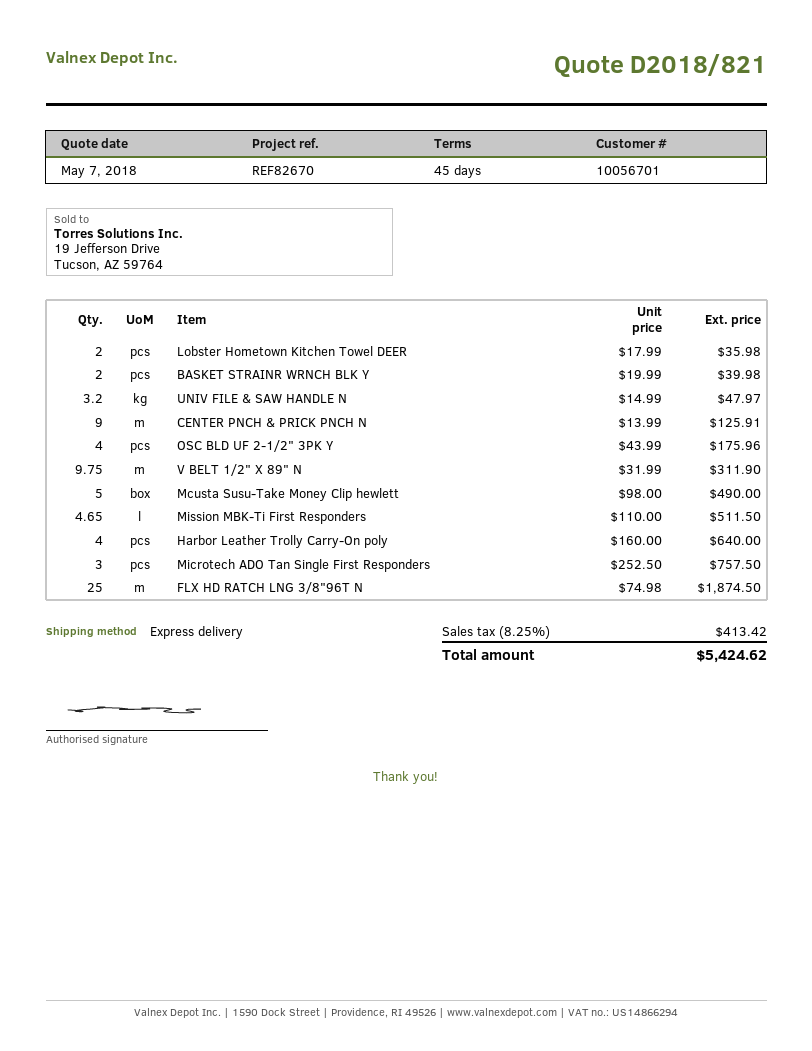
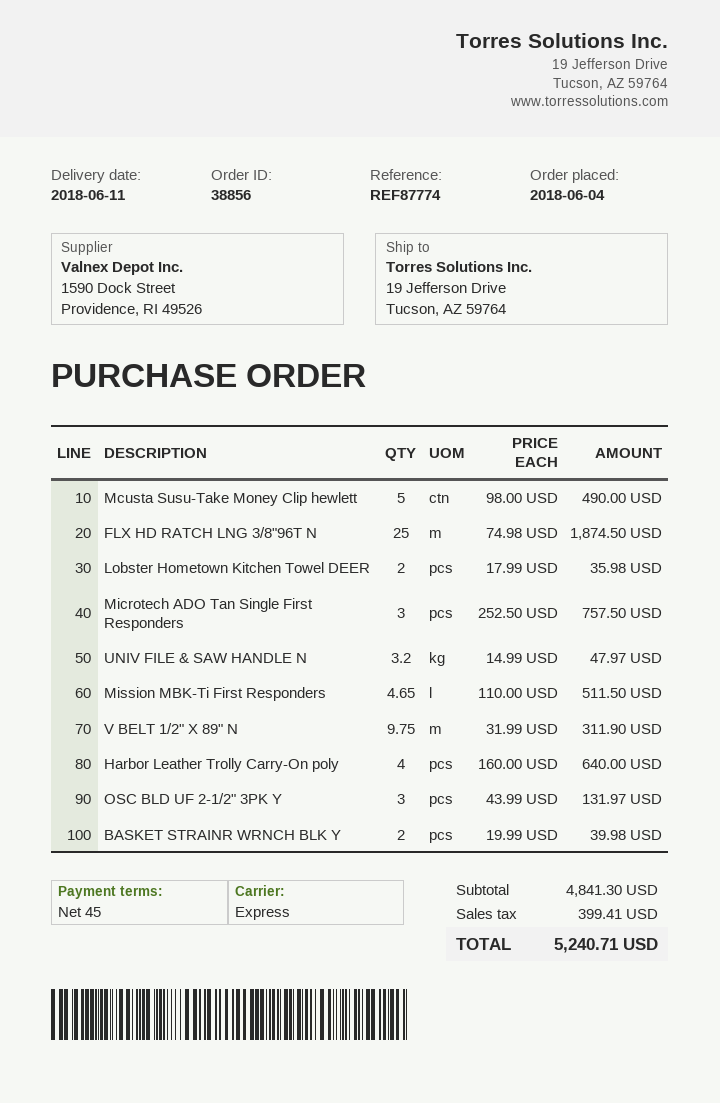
reference: REF82670 -> REF87774
CENTER PNCH & PRICK PNCH N: 9 x 13.99 = 125.91 -> none
OSC BLD UF 2-1/2" 3PK Y: 4 x 43.99 = 175.96 -> 3 x 43.99 = 131.97
tax: 413.42 -> 399.41
total: 5424.62 -> 5240.71

